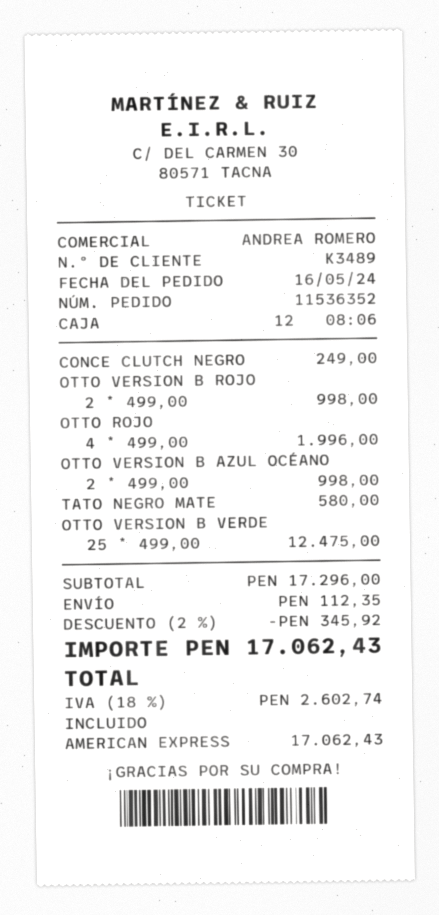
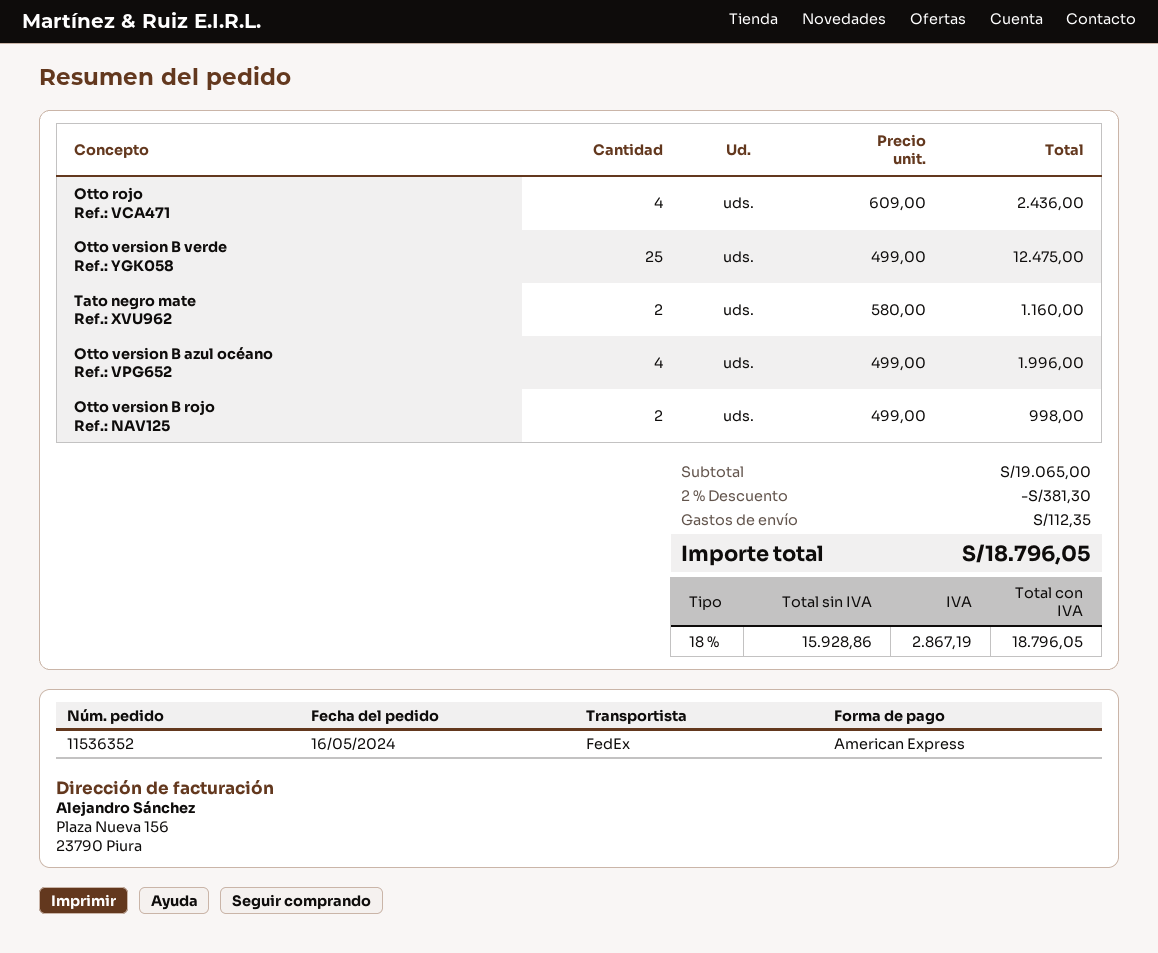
CONCE CLUTCH NEGRO: 1 x 249.00 = 249.00 -> none
OTTO ROJO: 4 x 499.00 = 1996.00 -> 4 x 609.00 = 2436.00
OTTO VERSION B AZUL OCÉANO: 2 x 499.00 = 998.00 -> 4 x 499.00 = 1996.00
TATO NEGRO MATE: 1 x 580.00 = 580.00 -> 2 x 580.00 = 1160.00
subtotal: 17296.00 -> 19065.00
discount: 2% = 345.92 -> 2% = 381.30
tax: 18% = 2602.74 -> 18% = 2867.19
total: 17062.43 -> 18796.05

